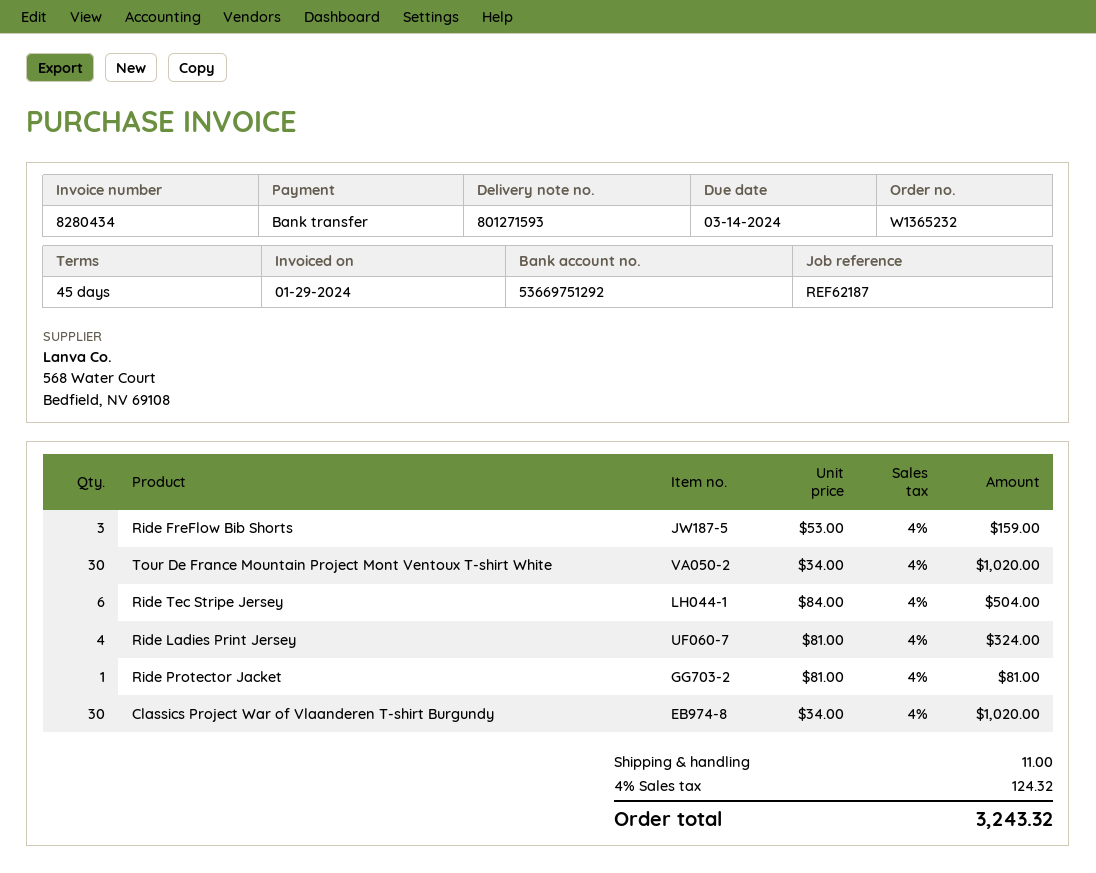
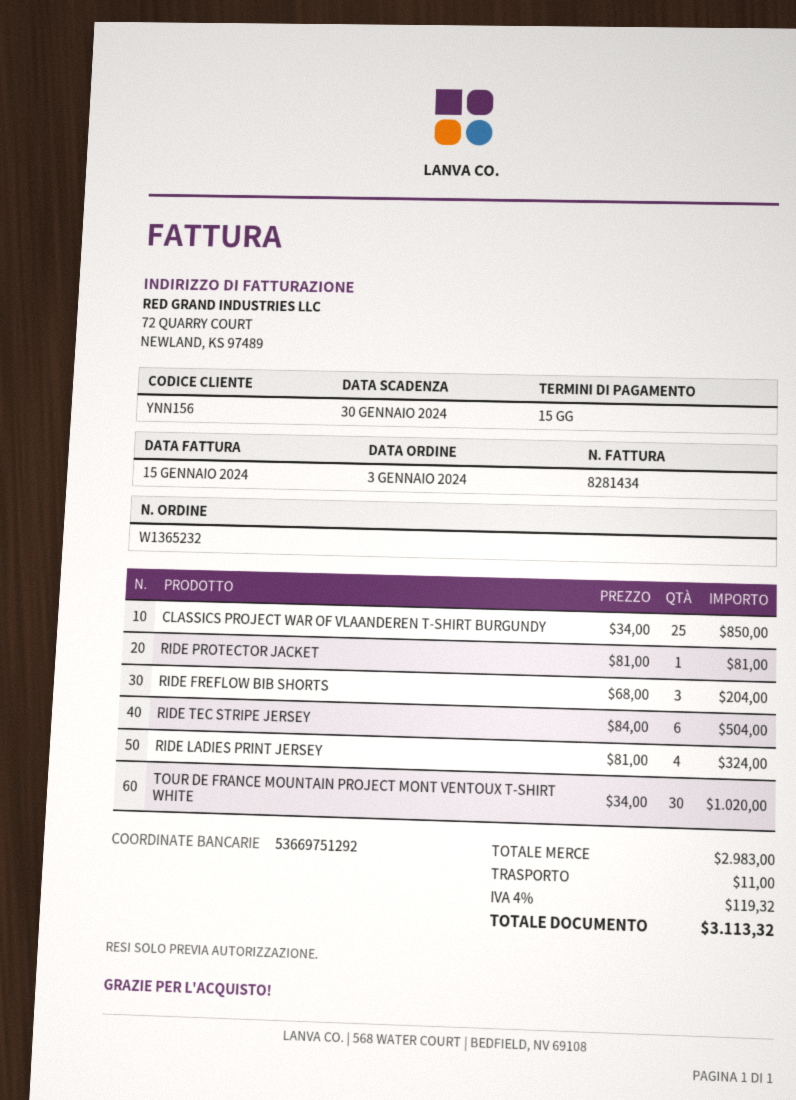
invoice number: 8280434 -> 8281434
invoice date: 2024-01-29 -> 2024-01-15
payment terms: 45 days -> 15 days
due date: 2024-03-14 -> 2024-01-30
Ride FreFlow Bib Shorts: 3 x 53.00 = 159.00 -> 3 x 68.00 = 204.00
Classics Project War of Vlaanderen T-shirt Burgundy: 30 x 34.00 = 1020.00 -> 25 x 34.00 = 850.00
tax: 4% = 124.32 -> 4% = 119.32
total: 3243.32 -> 3113.32

